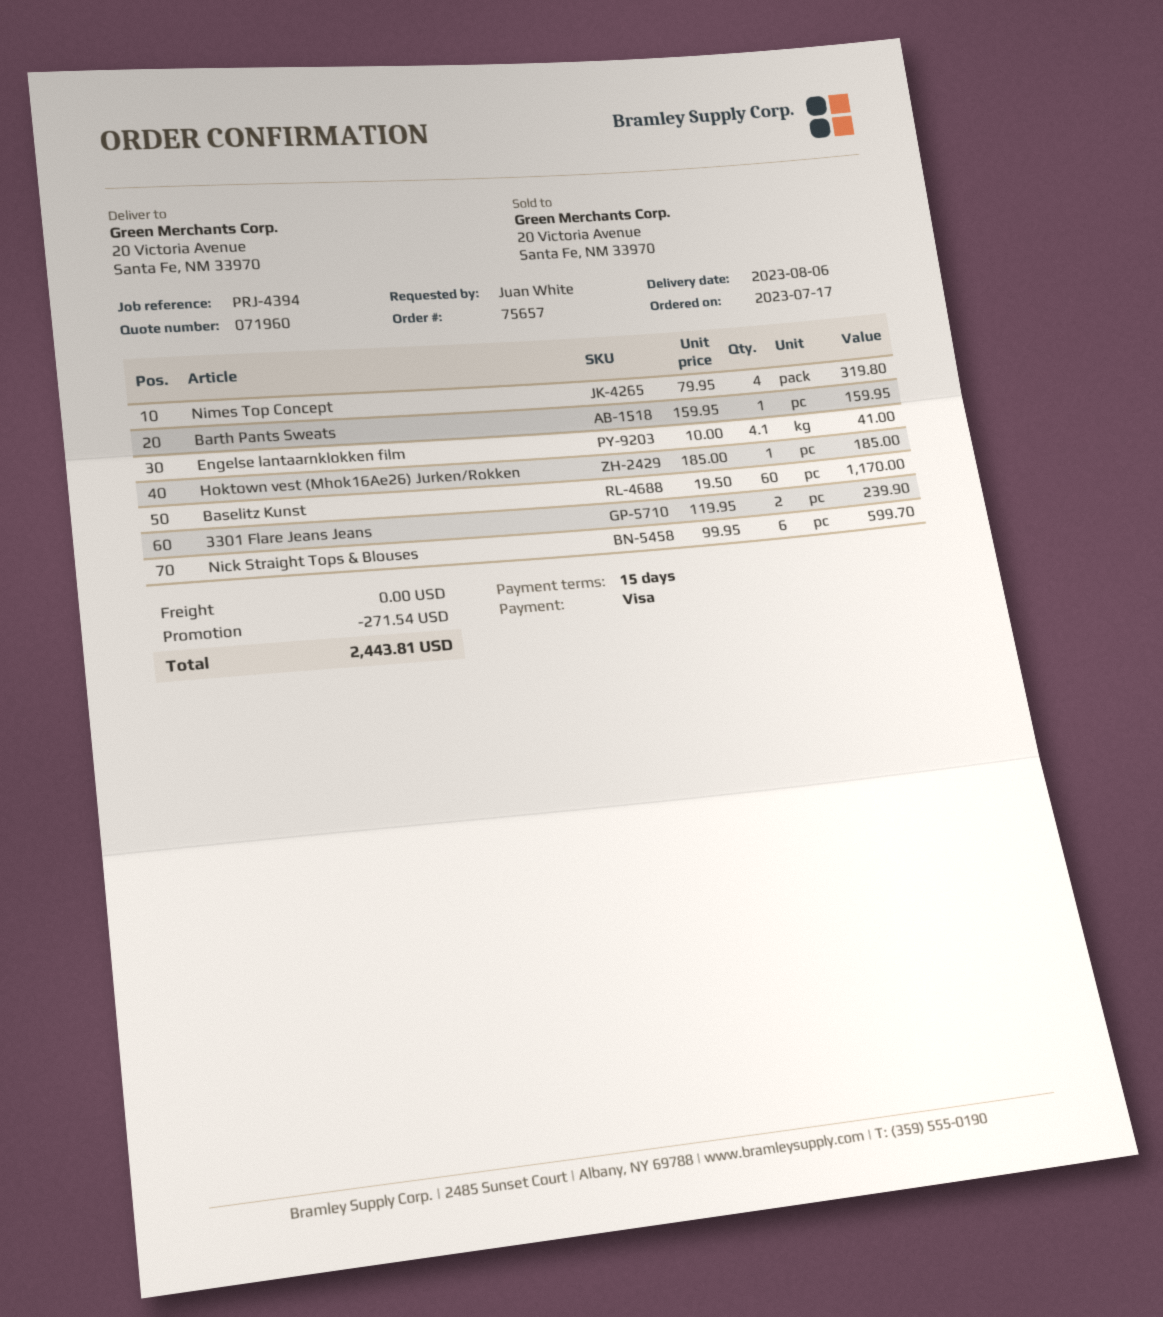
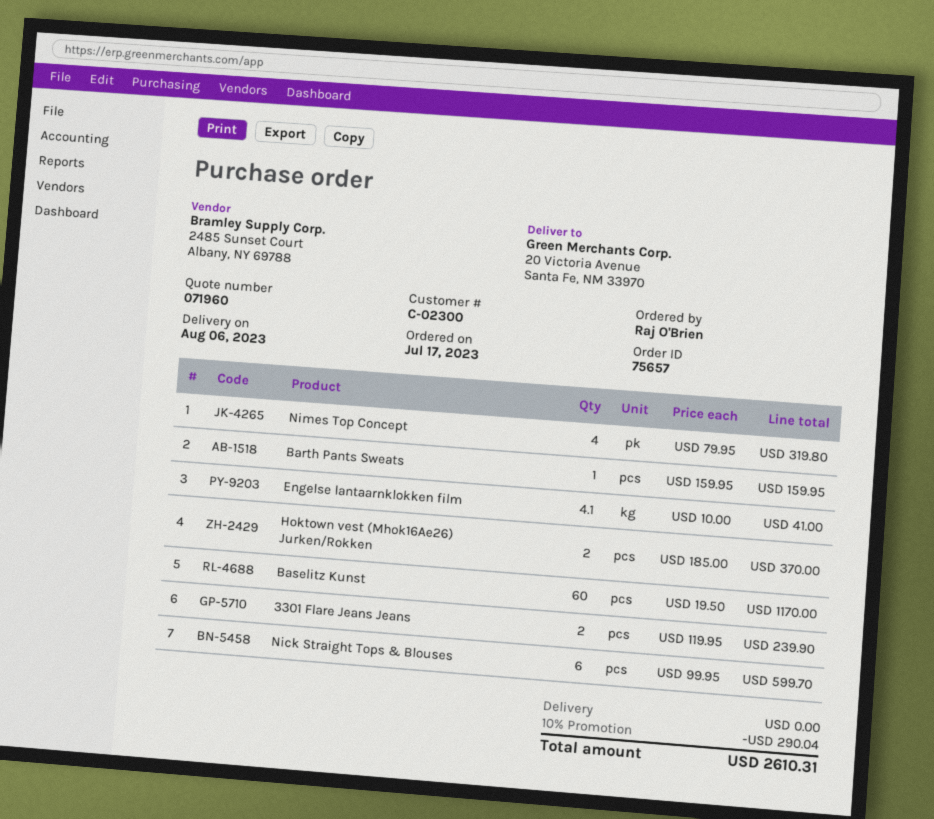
ordered by: Juan White -> Raj O'Brien
Hoktown vest (Mhok16Ae26) Jurken/Rokken: 1 x 185.00 = 185.00 -> 2 x 185.00 = 370.00
discount: 271.54 -> 290.04
total: 2443.81 -> 2610.31

